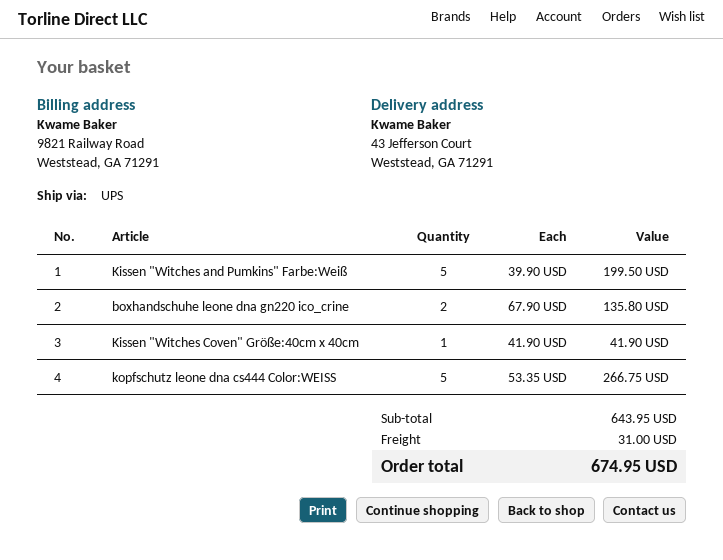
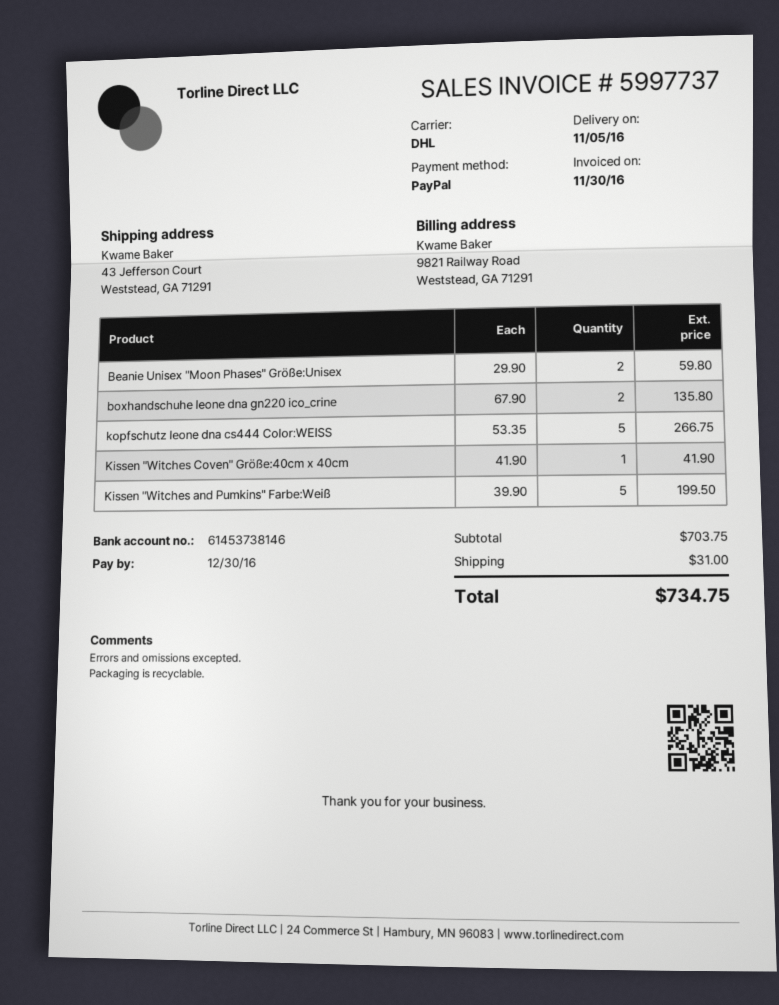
shipping method: UPS -> DHL
Beanie Unisex "Moon Phases" Größe:Unisex: none -> 2 x 29.90 = 59.80
subtotal: 643.95 -> 703.75
total: 674.95 -> 734.75

